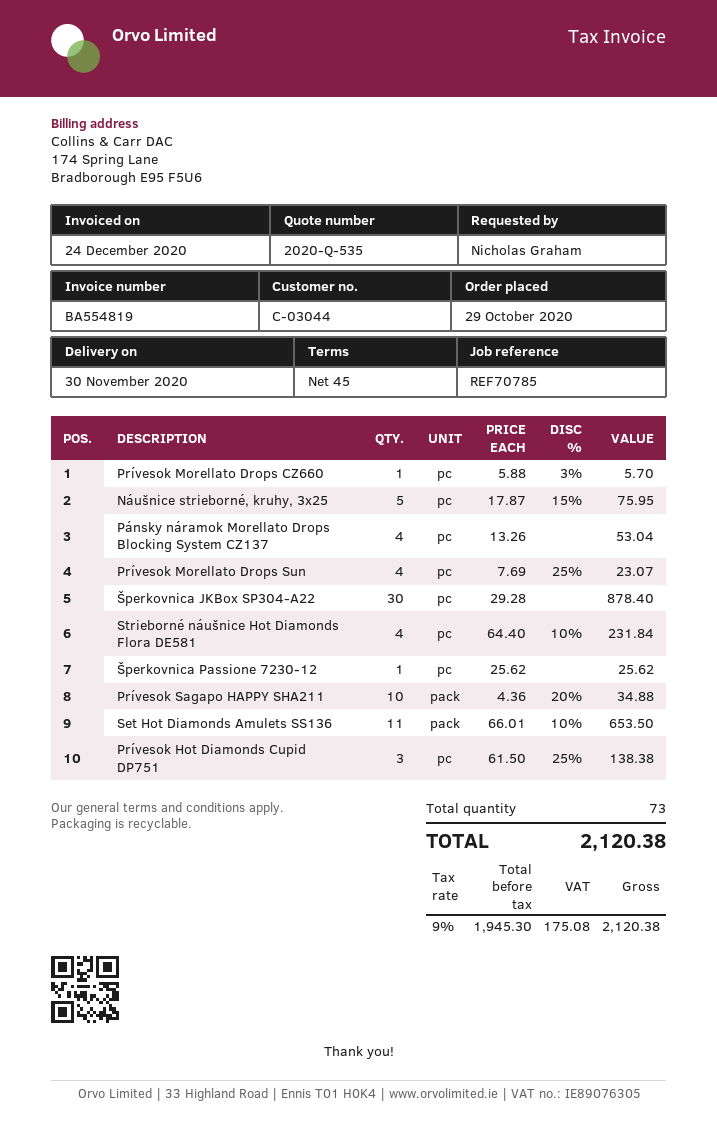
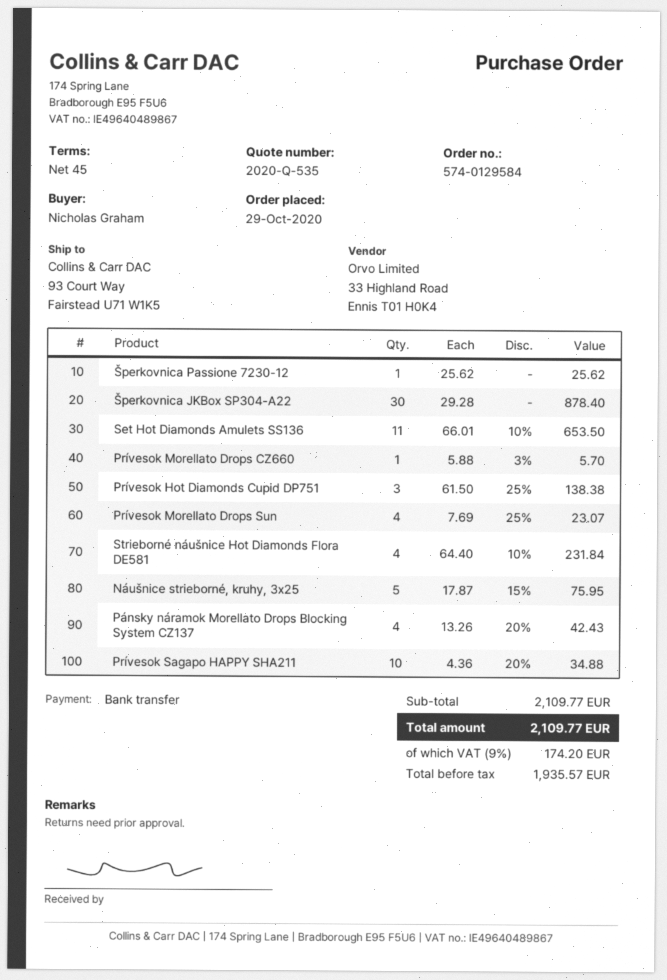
Pánsky náramok Morellato Drops Blocking System CZ137: 4 x 13.26 = 53.04 -> 4 x 13.26 - 20% = 42.43
net: 1945.30 -> 1935.57
tax: 9% = 175.08 -> 9% = 174.20
total: 2120.38 -> 2109.77

